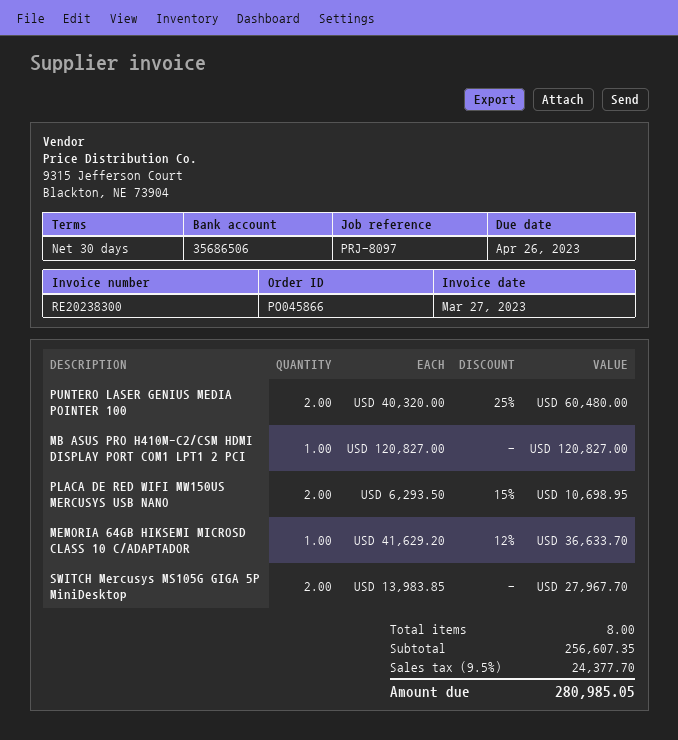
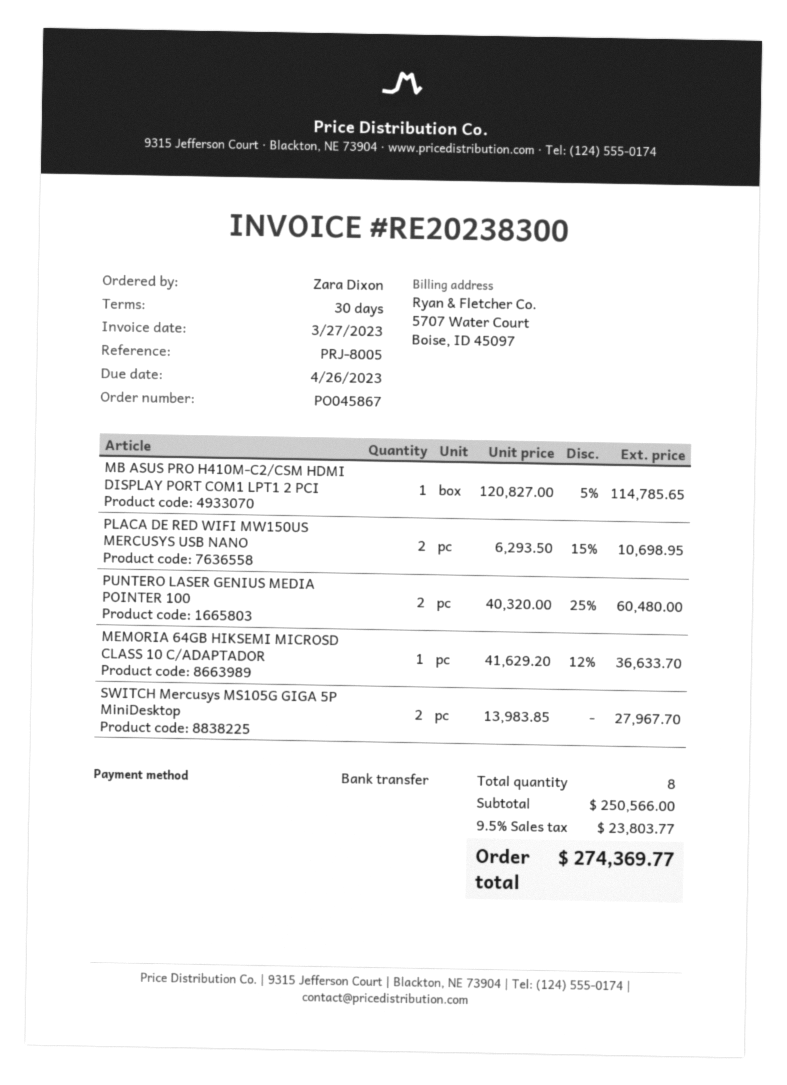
order number: PO045866 -> PO045867
reference: PRJ-8097 -> PRJ-8005
MB ASUS PRO H410M-C2/CSM HDMI DISPLAY PORT COM1 LPT1 2 PCI: 1 x 120827.00 = 120827.00 -> 1 x 120827.00 - 5% = 114785.65
subtotal: 256607.35 -> 250566.00
tax: 9.5% = 24377.70 -> 9.5% = 23803.77
total: 280985.05 -> 274369.77

